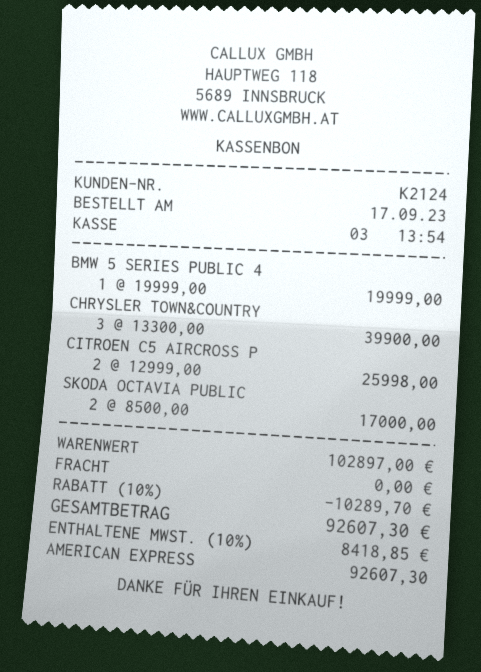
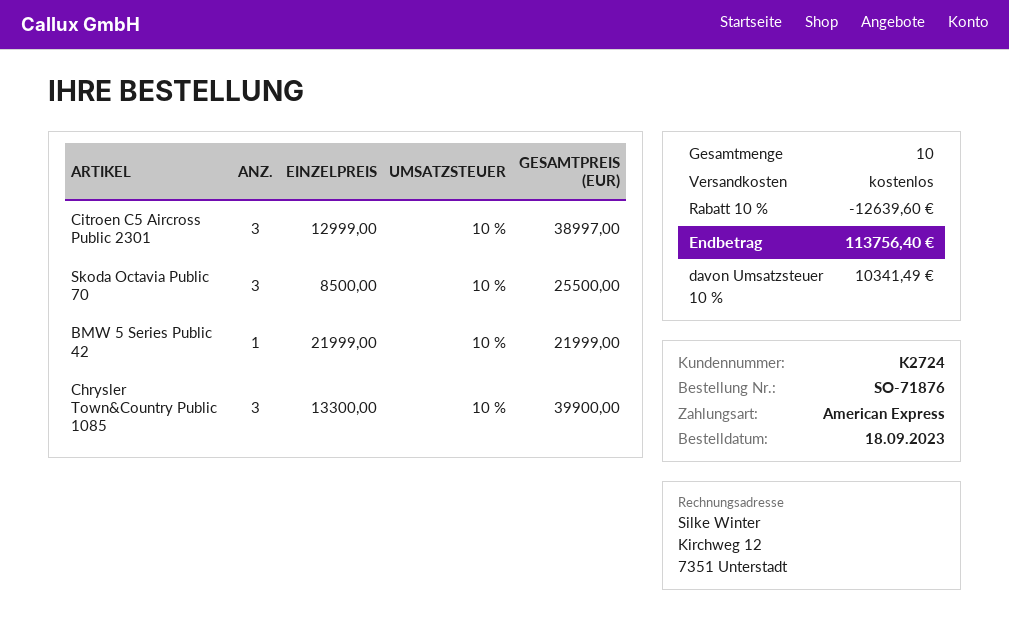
order date: 2023-09-17 -> 2023-09-18
customer number: K2124 -> K2724
BMW 5 SERIES PUBLIC 4: 1 x 19999.00 = 19999.00 -> 1 x 21999.00 = 21999.00
CITROEN C5 AIRCROSS P: 2 x 12999.00 = 25998.00 -> 3 x 12999.00 = 38997.00
SKODA OCTAVIA PUBLIC: 2 x 8500.00 = 17000.00 -> 3 x 8500.00 = 25500.00
discount: 10% = 10289.70 -> 10% = 12639.60
tax: 10% = 8418.85 -> 10% = 10341.49
total: 92607.30 -> 113756.40

